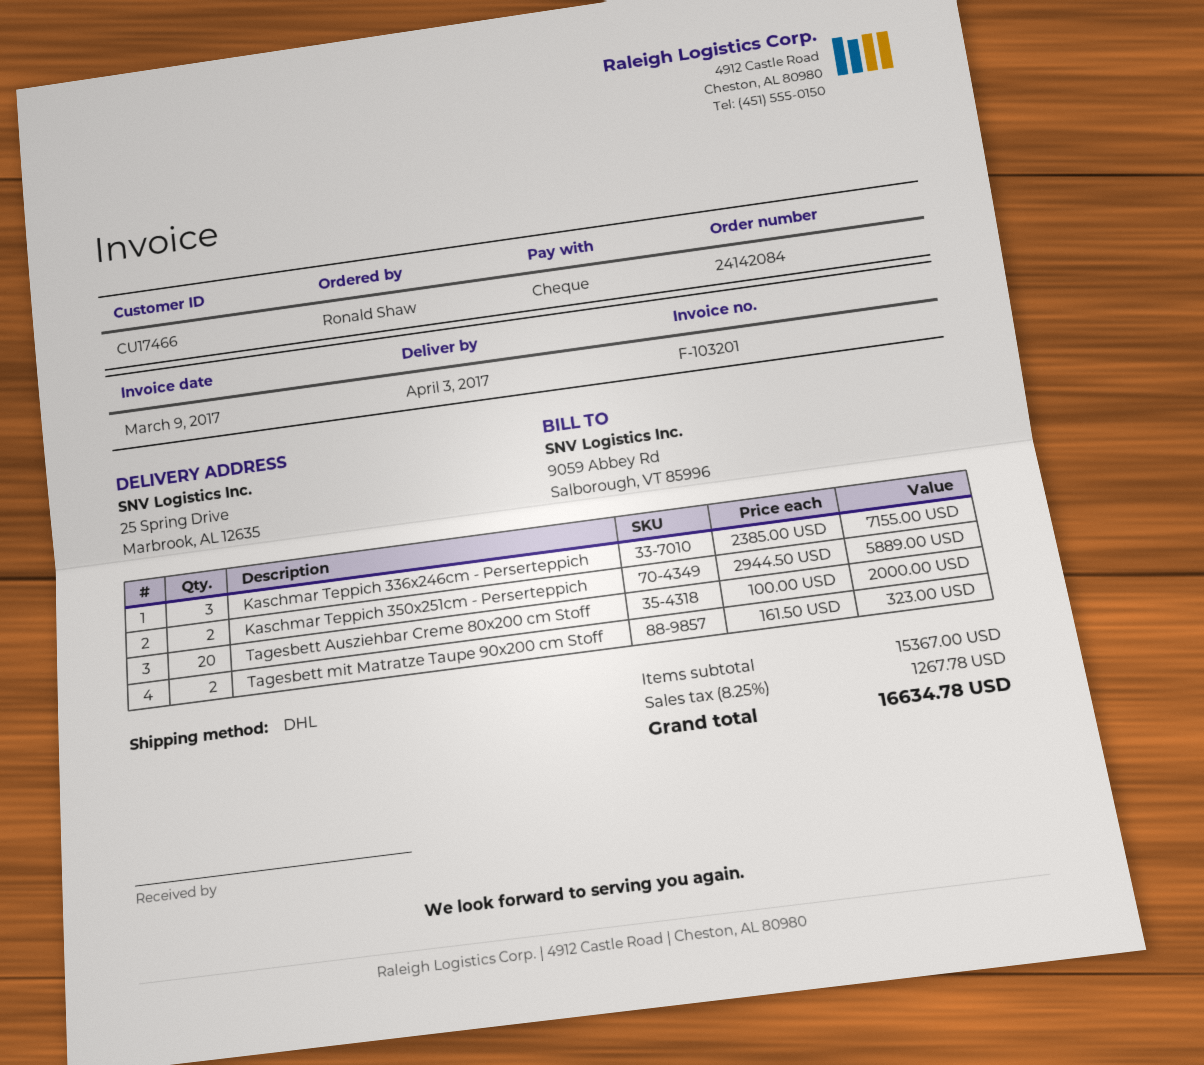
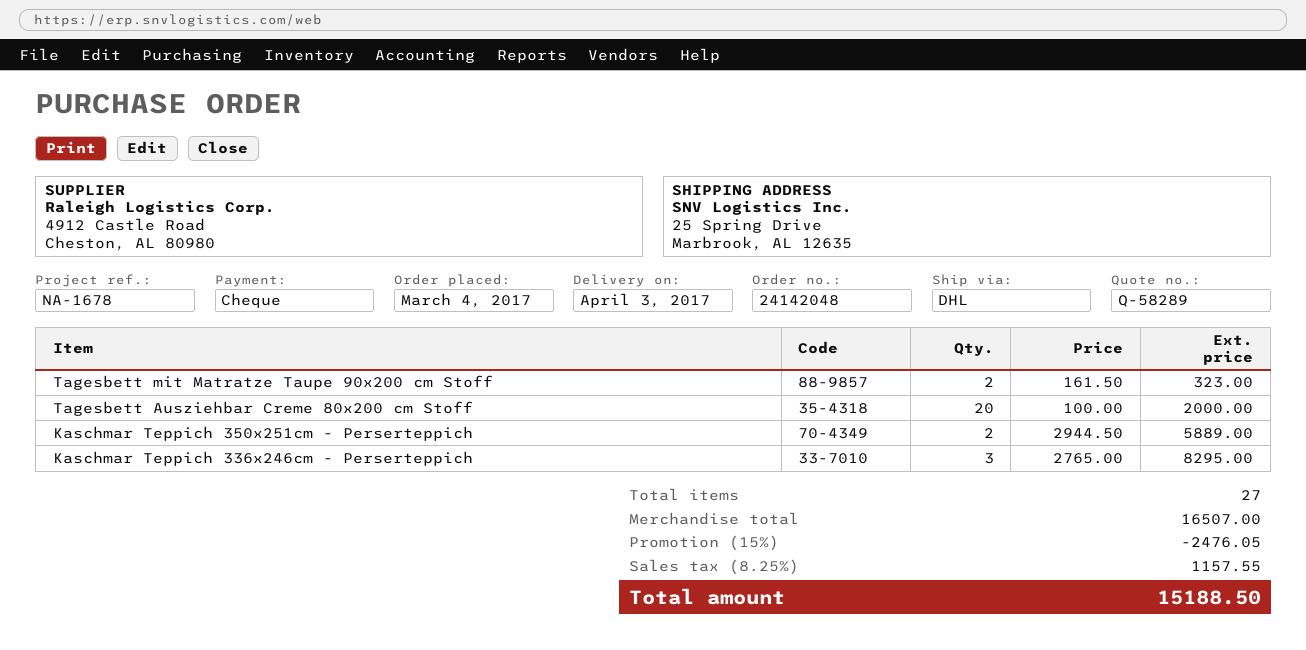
order number: 24142084 -> 24142048
Kaschmar Teppich 336x246cm - Perserteppich: 3 x 2385.00 = 7155.00 -> 3 x 2765.00 = 8295.00
subtotal: 15367.00 -> 16507.00
discount: none -> 15% = 2476.05
tax: 8.25% = 1267.78 -> 8.25% = 1157.55
total: 16634.78 -> 15188.50

